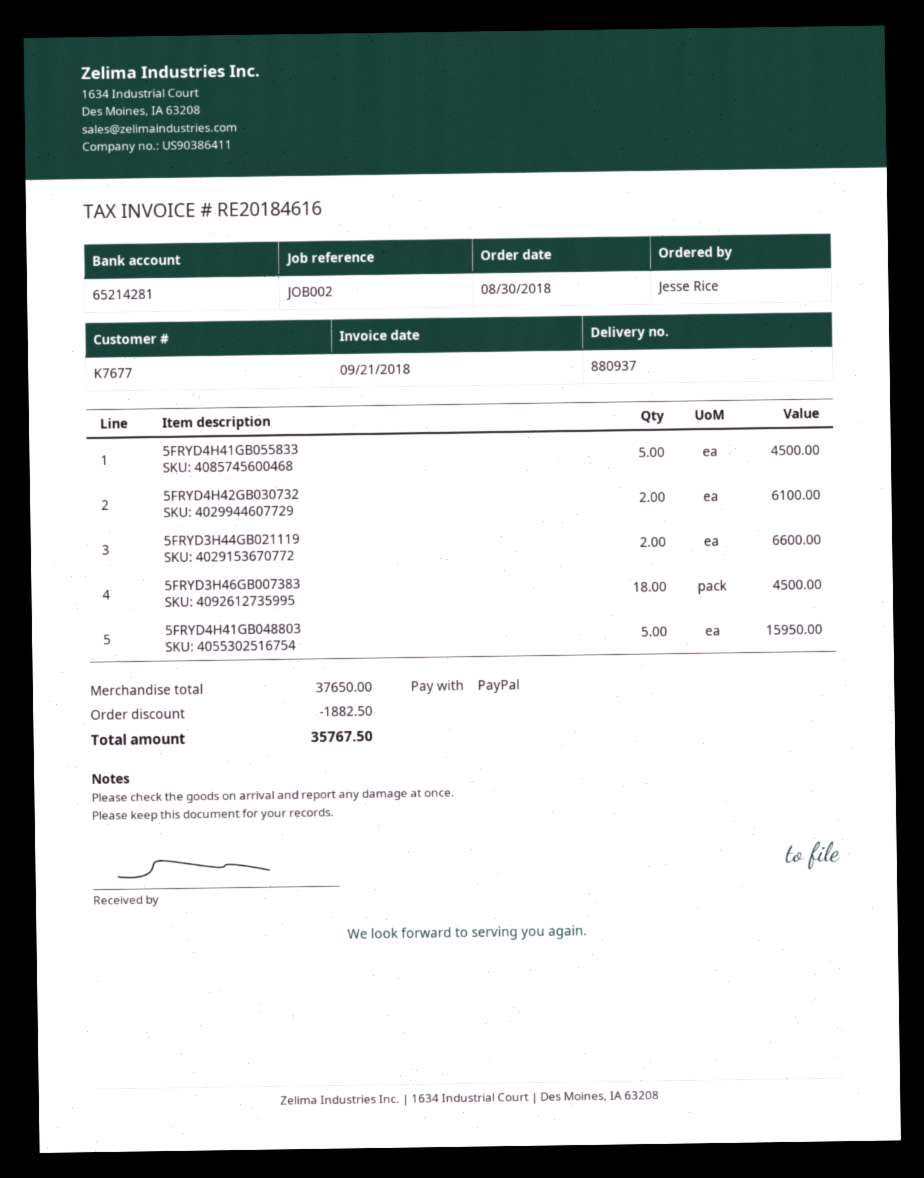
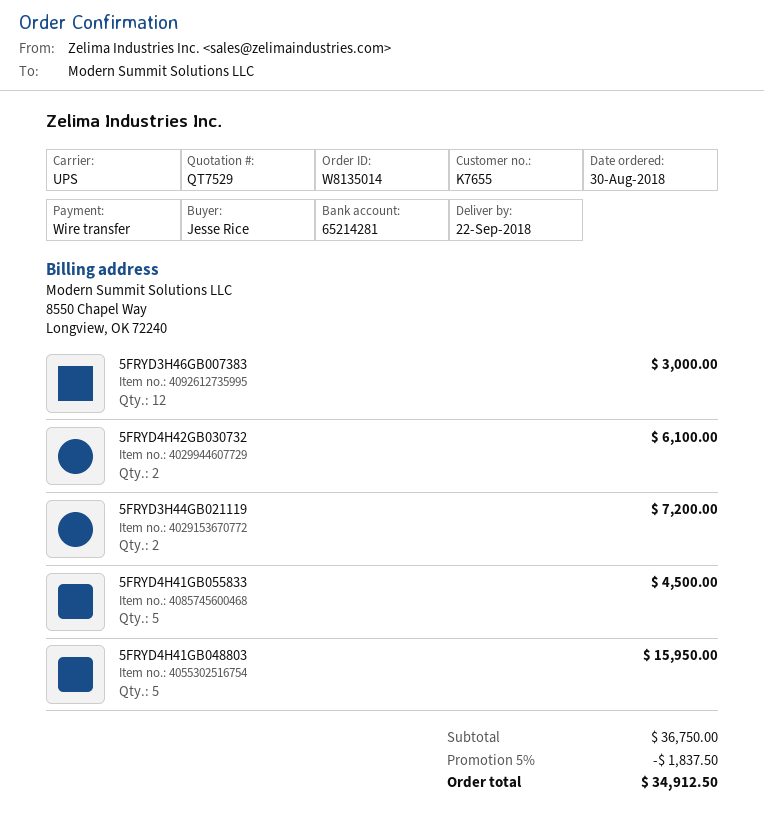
customer number: K7677 -> K7655
payment method: PayPal -> bank transfer
5FRYD3H44GB021119: 2 for 6600.00 -> 2 for 7200.00
5FRYD3H46GB007383: 18 for 4500.00 -> 12 for 3000.00
subtotal: 37650.00 -> 36750.00
discount: 1882.50 -> 1837.50
total: 35767.50 -> 34912.50

